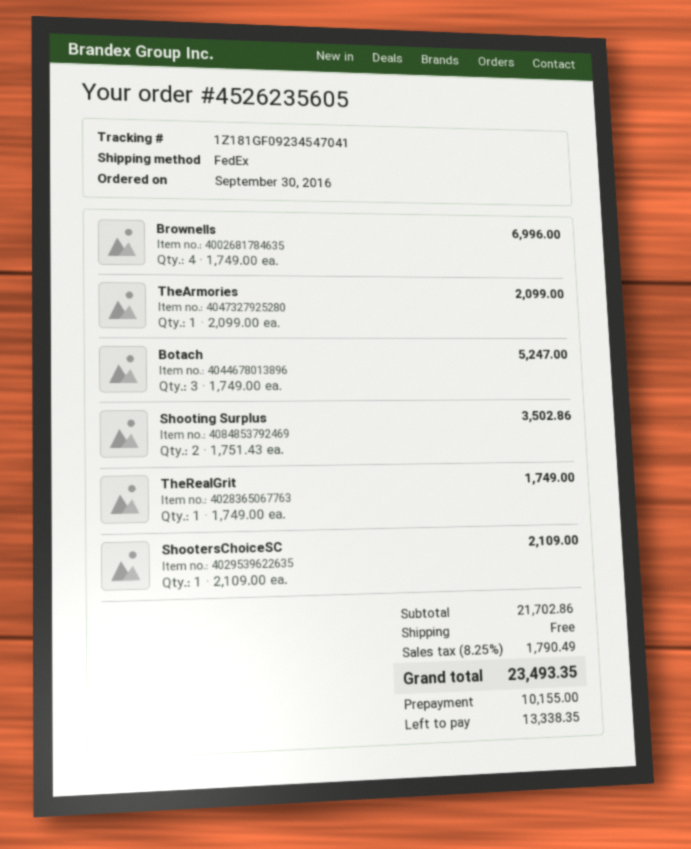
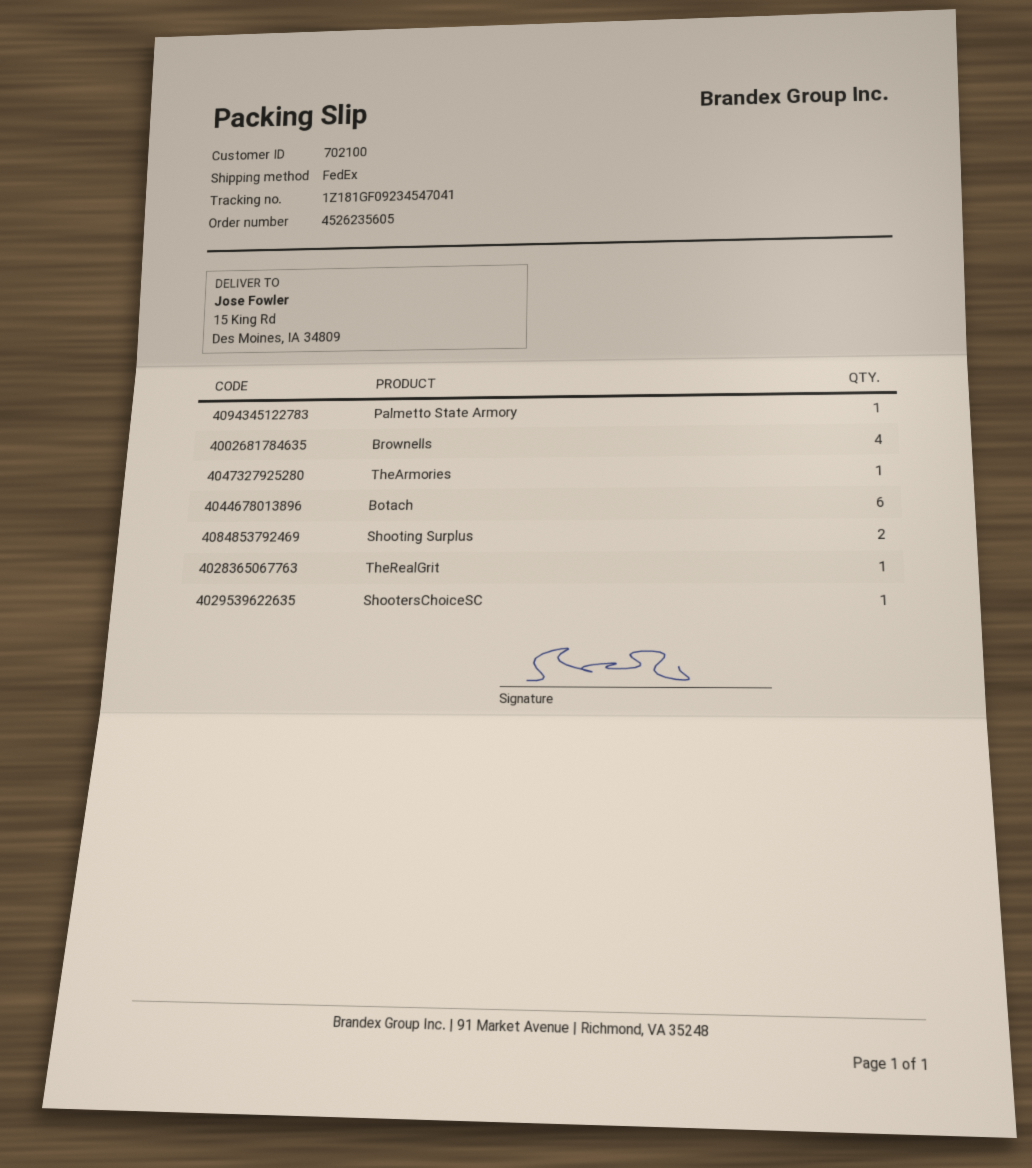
Botach: 3 -> 6
Palmetto State Armory: none -> 1

